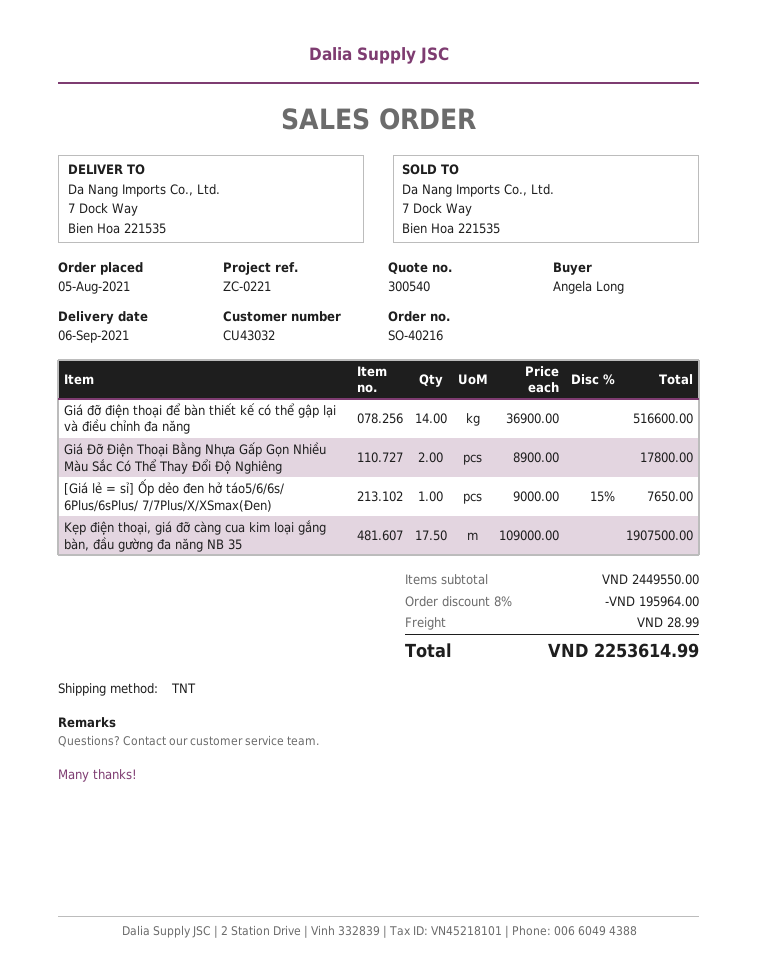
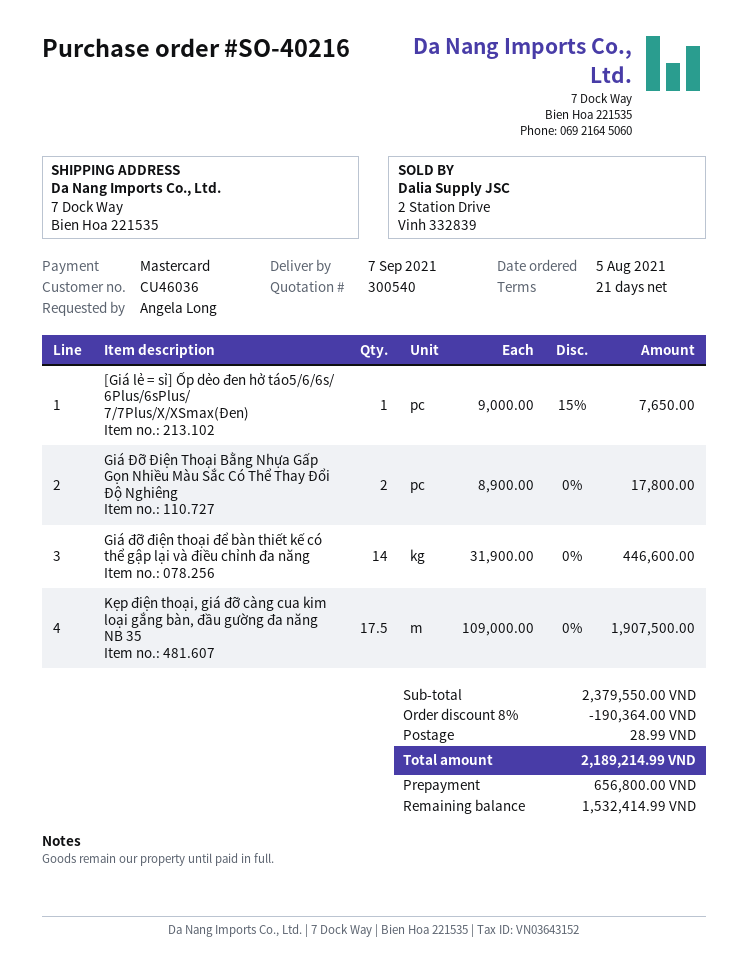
delivery date: 2021-09-06 -> 2021-09-07
customer number: CU43032 -> CU46036
Giá đỡ điện thoại để bàn thiết kế có thể gập lại và điều chỉnh đa năng: 14 x 36900.00 = 516600.00 -> 14 x 31900.00 = 446600.00
subtotal: 2449550.00 -> 2379550.00
discount: 8% = 195964.00 -> 8% = 190364.00
total: 2253614.99 -> 2189214.99

